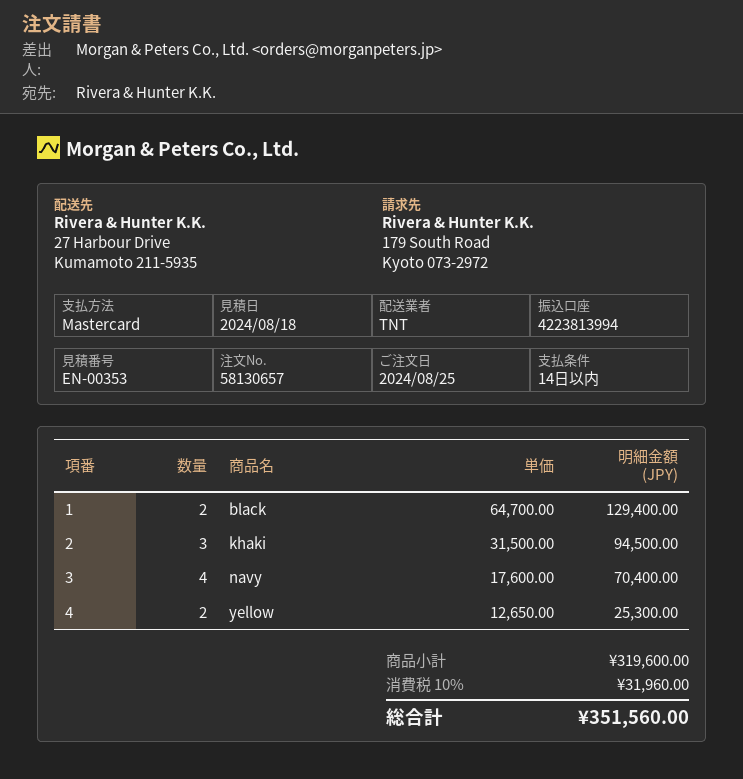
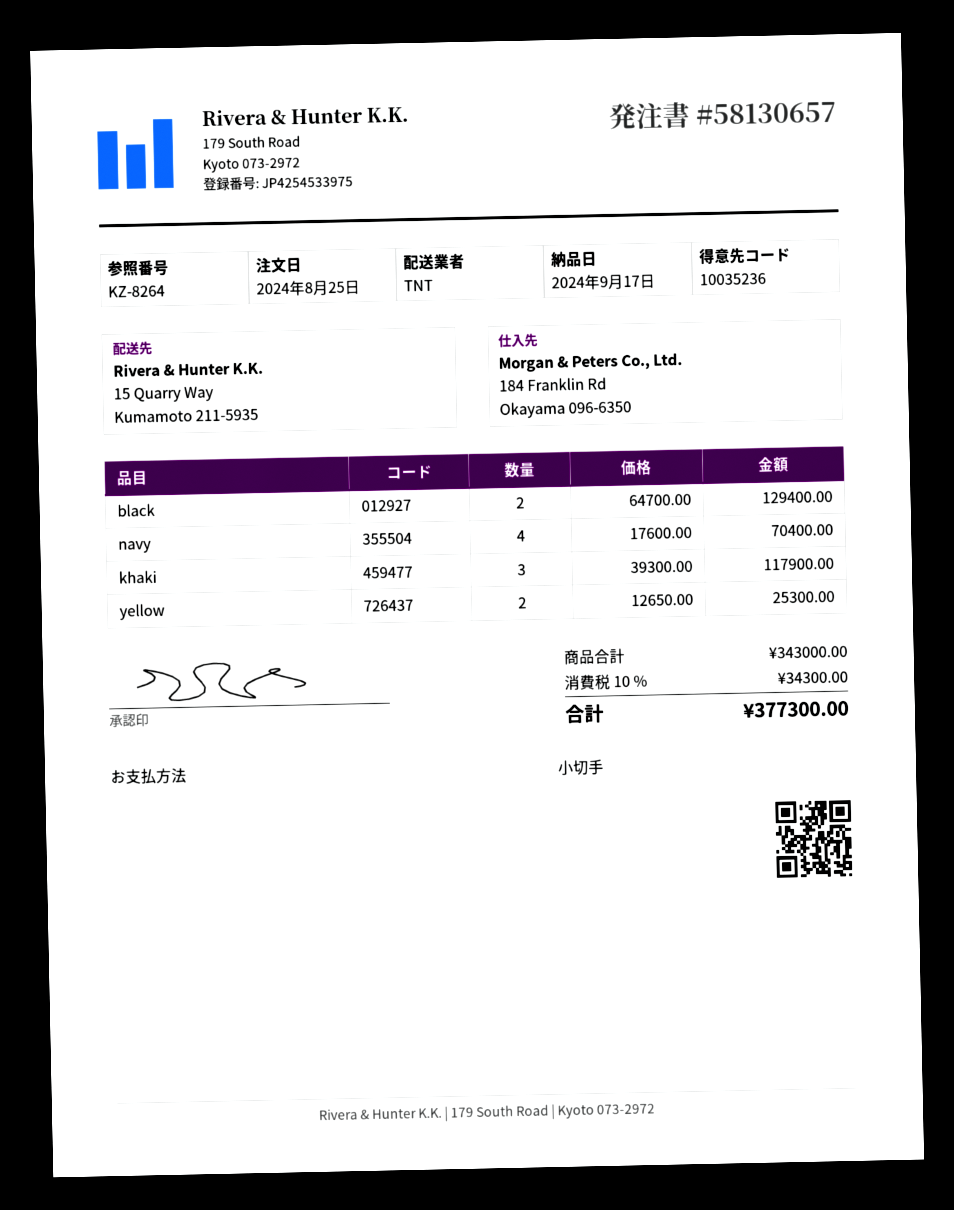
payment method: Mastercard -> cheque
ship to: 27 Harbour Drive, Kumamoto 211-5935 -> 15 Quarry Way, Kumamoto 211-5935
khaki: 3 x 31500.00 = 94500.00 -> 3 x 39300.00 = 117900.00
subtotal: 319600.00 -> 343000.00
tax: 10% = 31960.00 -> 10% = 34300.00
total: 351560.00 -> 377300.00

